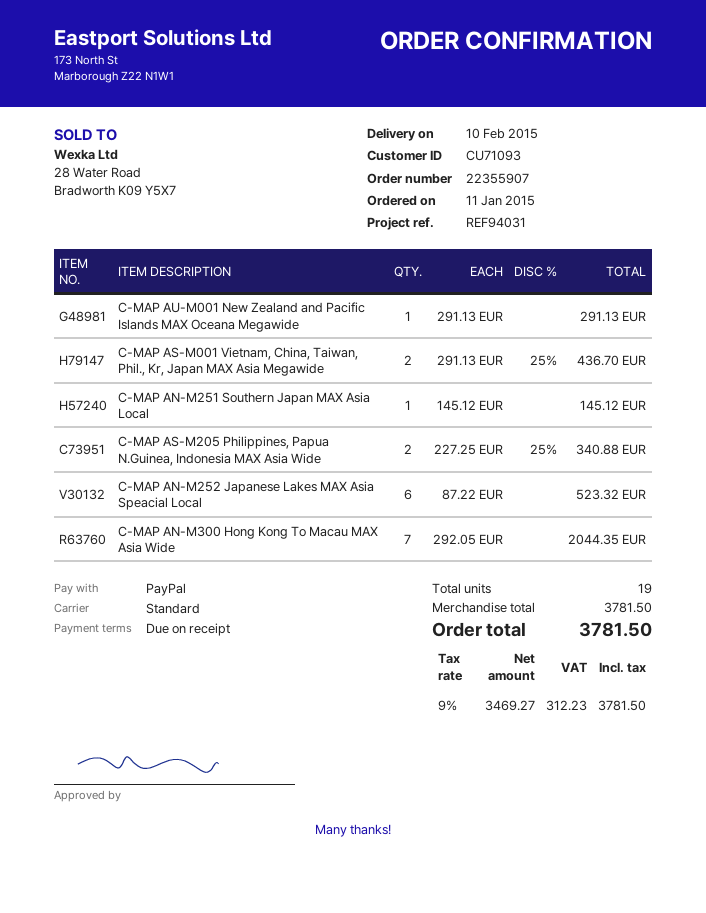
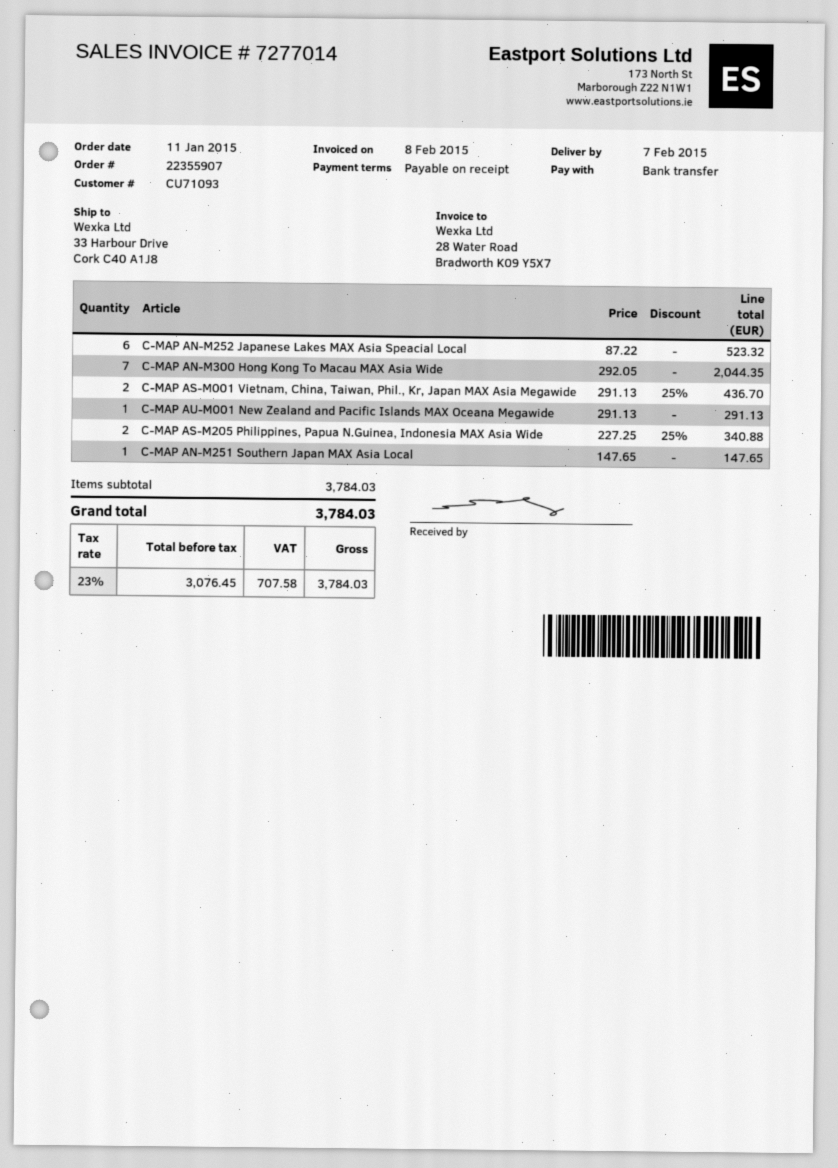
delivery date: 2015-02-10 -> 2015-02-07
payment method: PayPal -> bank transfer
C-MAP AN-M251 Southern Japan MAX Asia Local: 1 x 145.12 = 145.12 -> 1 x 147.65 = 147.65
subtotal: 3781.50 -> 3784.03
net: 3469.27 -> 3076.45
tax: 9% = 312.23 -> 23% = 707.58
total: 3781.50 -> 3784.03

